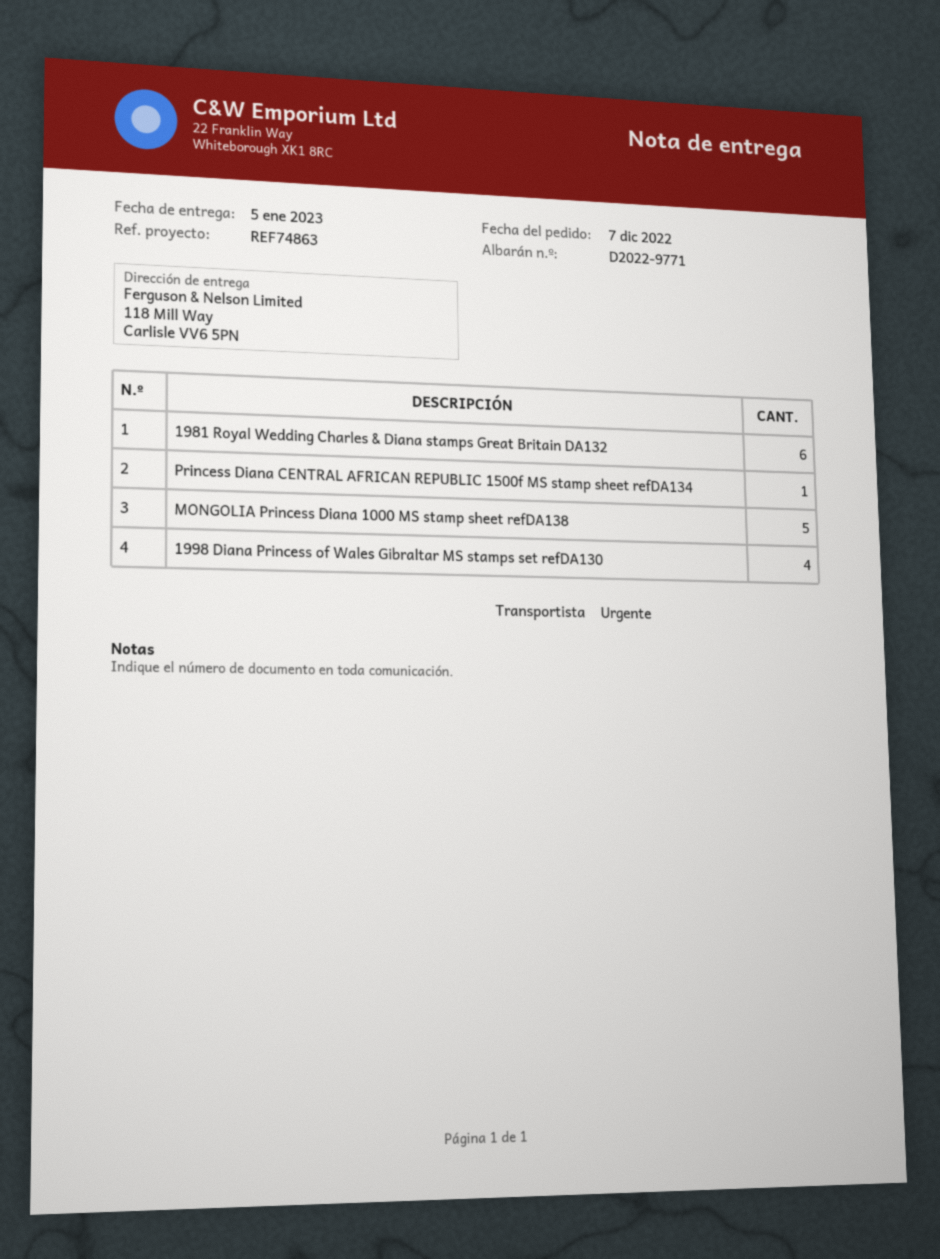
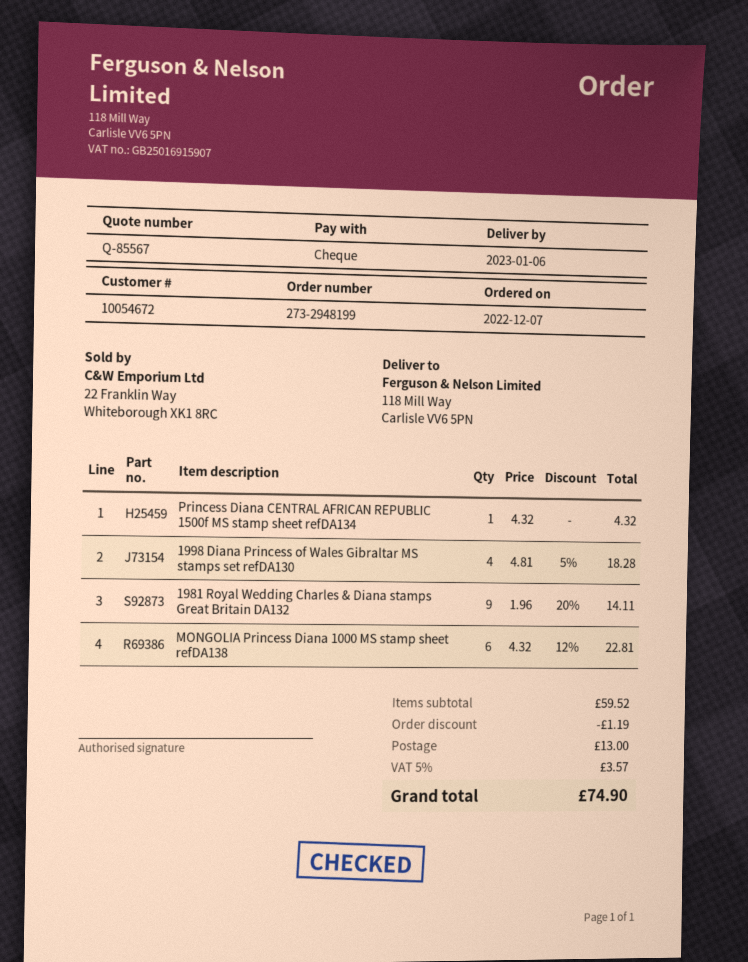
delivery date: 2023-01-05 -> 2023-01-06
1981 Royal Wedding Charles & Diana stamps Great Britain DA132: 6 -> 9
MONGOLIA Princess Diana 1000 MS stamp sheet refDA138: 5 -> 6

